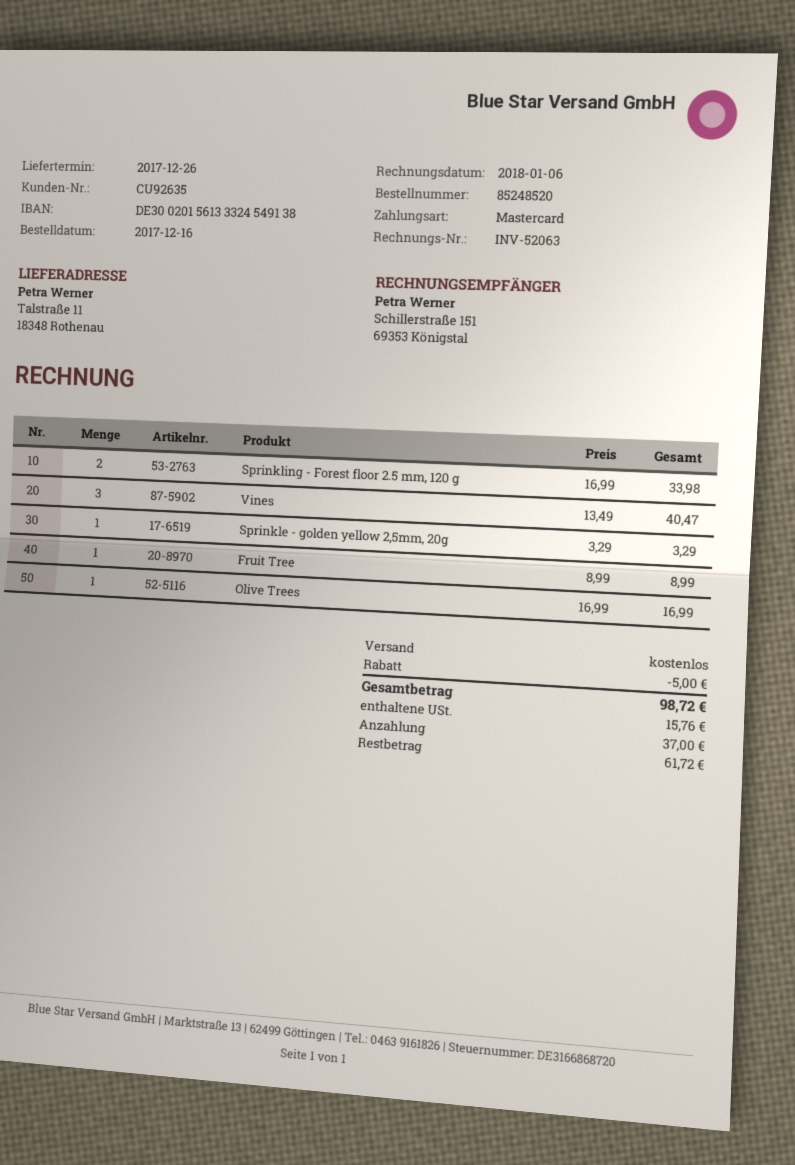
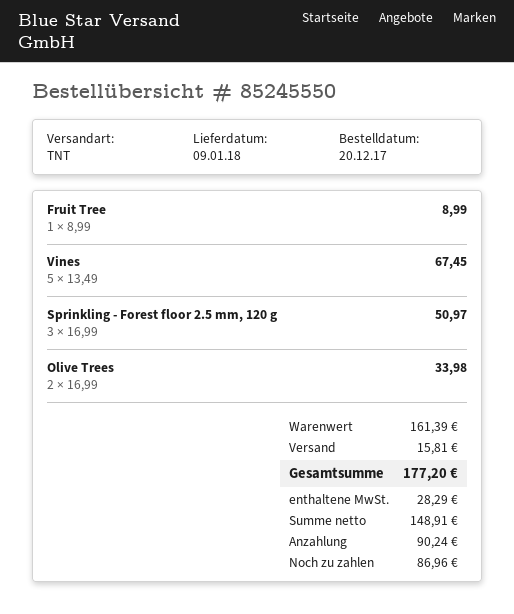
order number: 85248520 -> 85245550
order date: 2017-12-16 -> 2017-12-20
delivery date: 2017-12-26 -> 2018-01-09
Sprinkling - Forest floor 2.5 mm, 120 g: 2 x 16.99 = 33.98 -> 3 x 16.99 = 50.97
Vines: 3 x 13.49 = 40.47 -> 5 x 13.49 = 67.45
Sprinkle - golden yellow 2,5mm, 20g: 1 x 3.29 = 3.29 -> none
Olive Trees: 1 x 16.99 = 16.99 -> 2 x 16.99 = 33.98
discount: 5.00 -> none
shipping: 0.00 -> 15.81
tax: 15.76 -> 28.29
total: 98.72 -> 177.20
deposit: 37.00 -> 90.24
balance: 61.72 -> 86.96

